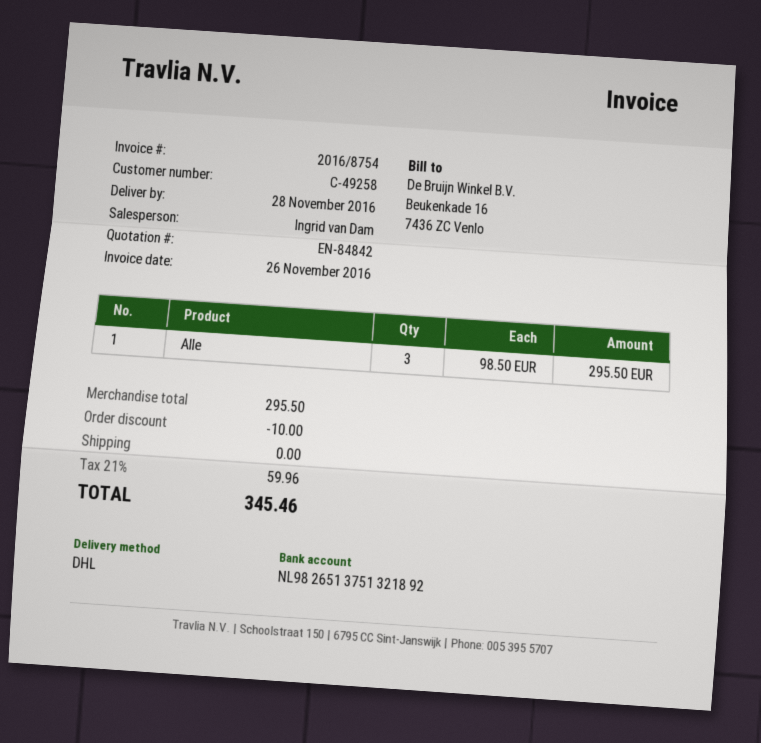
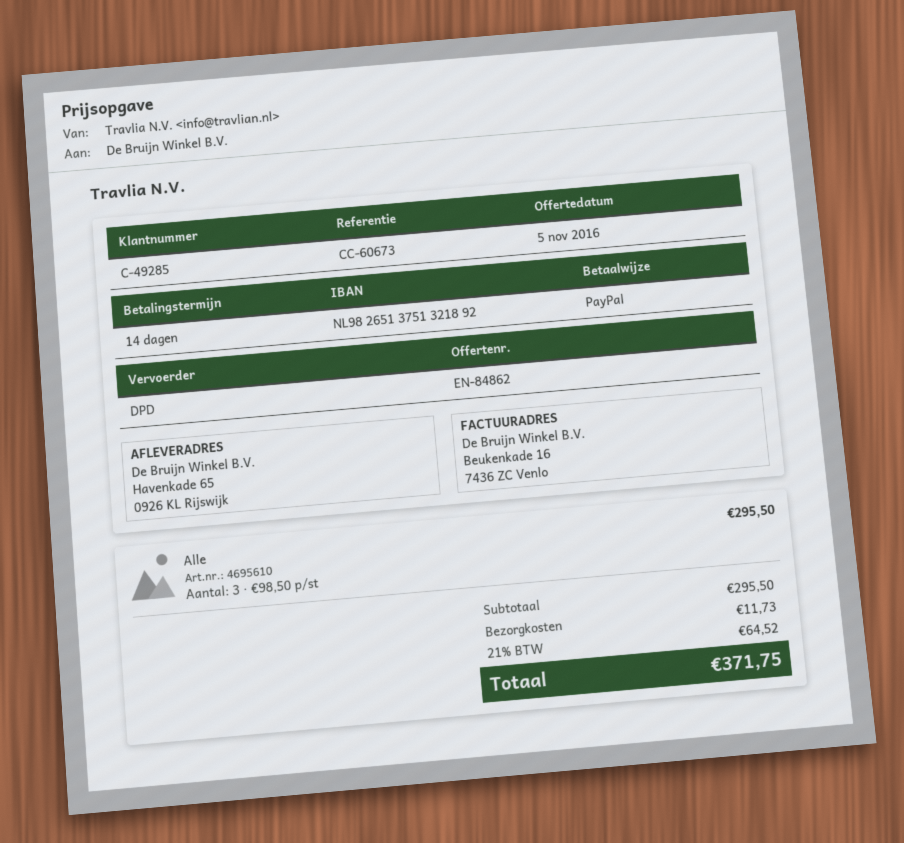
quote number: EN-84842 -> EN-84862
customer number: C-49258 -> C-49285
shipping method: DHL -> DPD
discount: 10.00 -> none
shipping: 0.00 -> 11.73
tax: 21% = 59.96 -> 21% = 64.52
total: 345.46 -> 371.75

